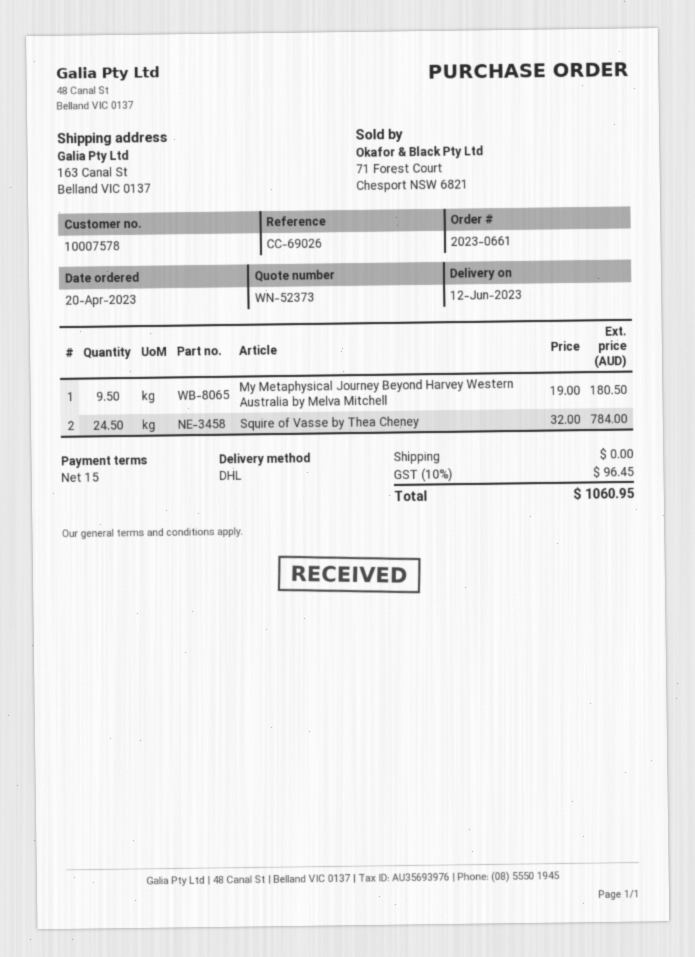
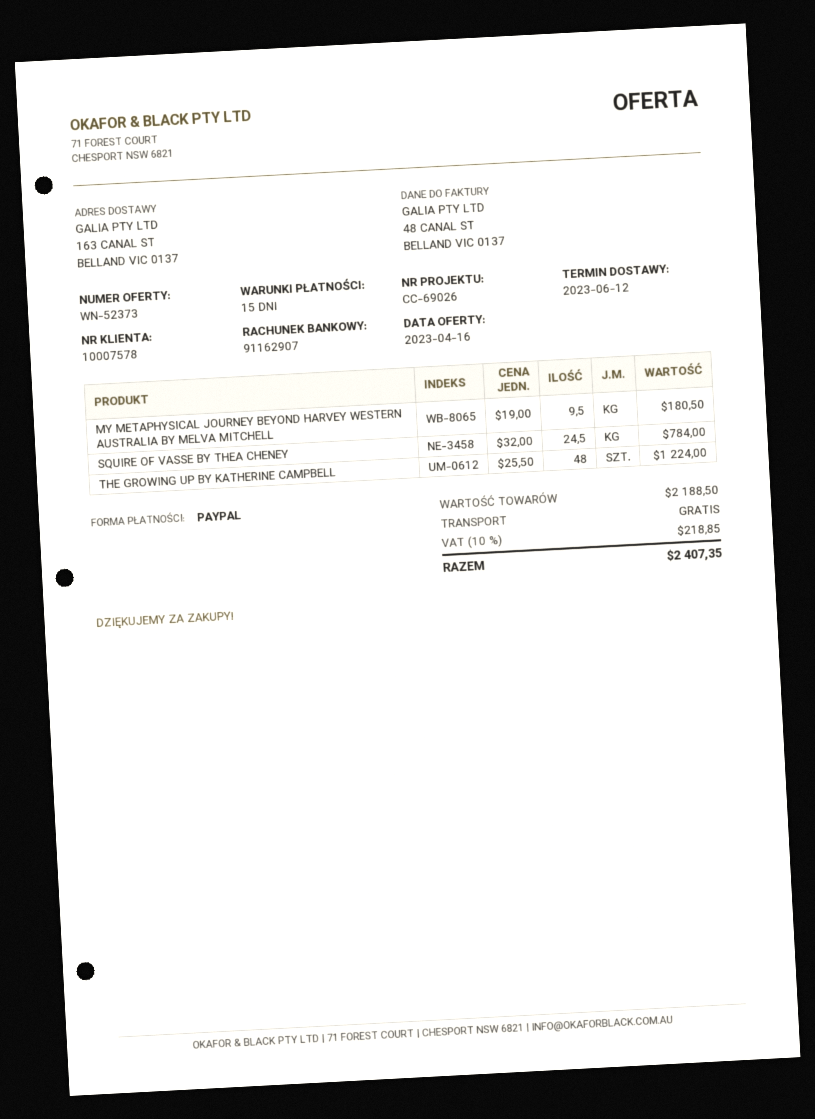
THE GROWING UP BY KATHERINE CAMPBELL: none -> 48 x 25.50 = 1224.00
tax: 10% = 96.45 -> 10% = 218.85
total: 1060.95 -> 2407.35

